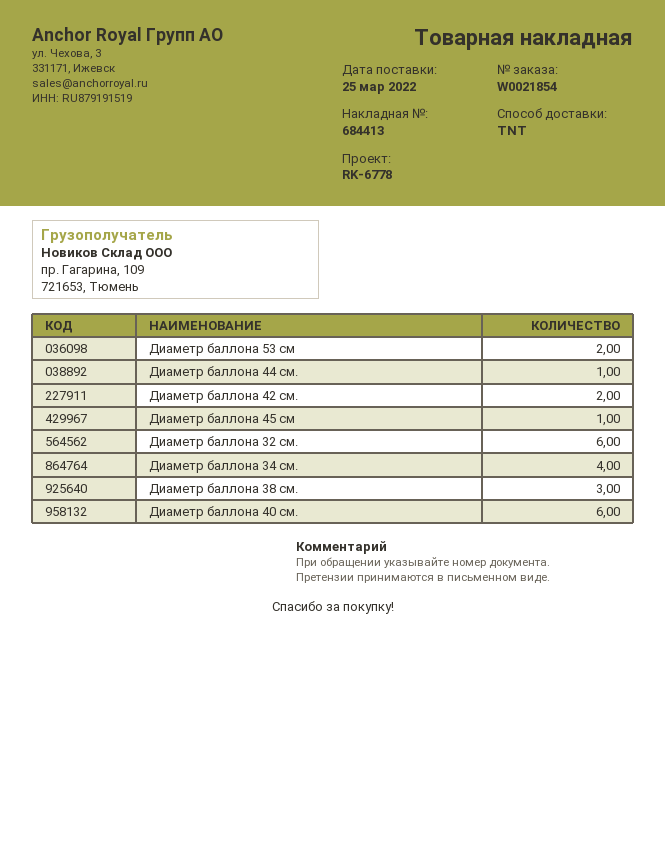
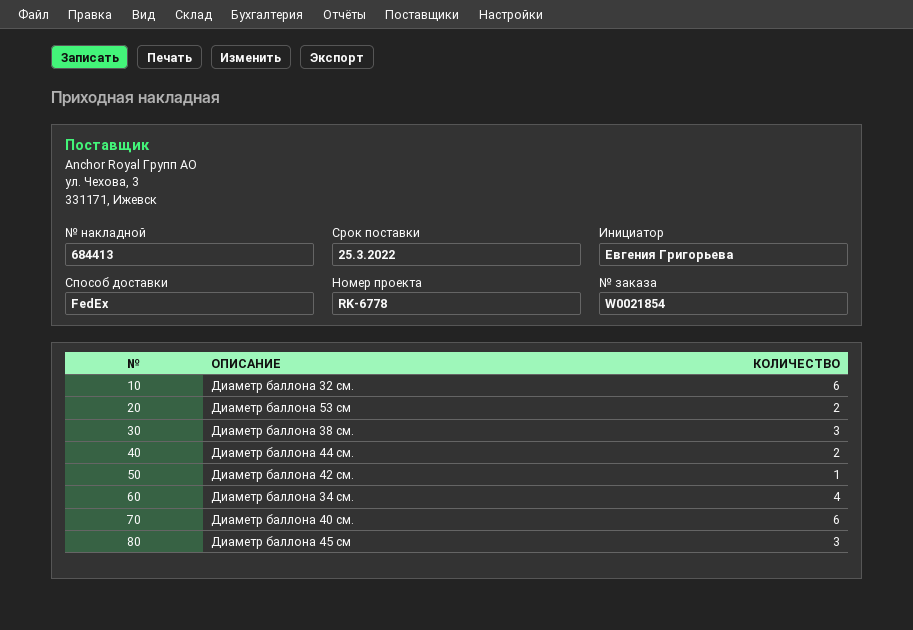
shipping method: TNT -> FedEx
Диаметр баллона 44 см.: 1 -> 2
Диаметр баллона 42 см.: 2 -> 1
Диаметр баллона 45 см: 1 -> 3

